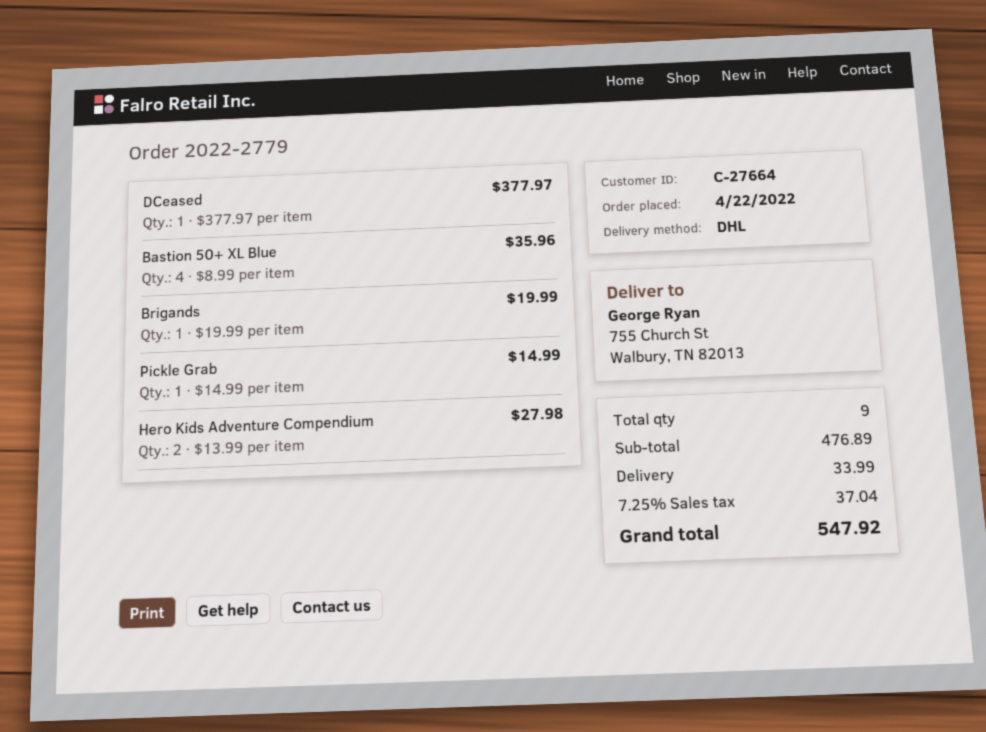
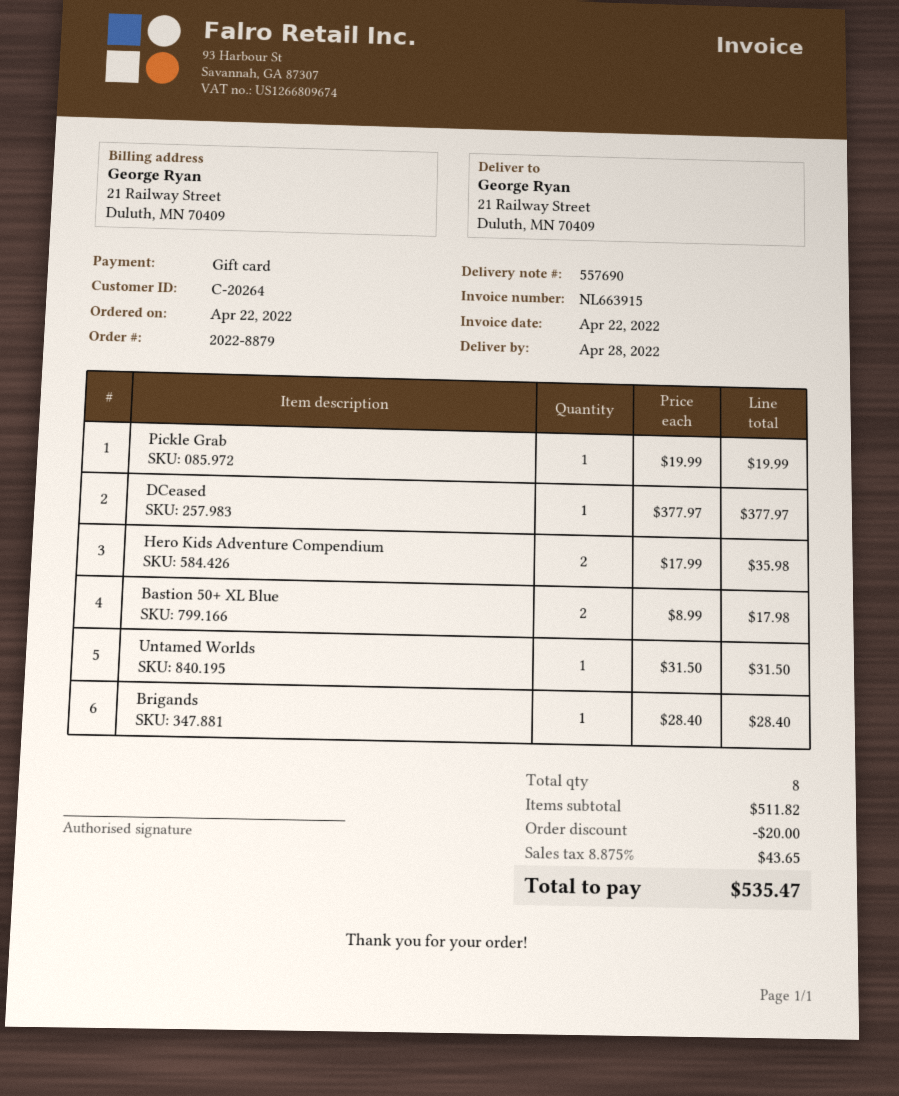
order number: 2022-2779 -> 2022-8879
customer number: C-27664 -> C-20264
ship to: 755 Church St, Walbury, TN 82013 -> 21 Railway Street, Duluth, MN 70409
Bastion 50+ XL Blue: 4 x 8.99 = 35.96 -> 2 x 8.99 = 17.98
Brigands: 1 x 19.99 = 19.99 -> 1 x 28.40 = 28.40
Pickle Grab: 1 x 14.99 = 14.99 -> 1 x 19.99 = 19.99
Hero Kids Adventure Compendium: 2 x 13.99 = 27.98 -> 2 x 17.99 = 35.98
Untamed Worlds: none -> 1 x 31.50 = 31.50
total quantity: 9 -> 8
subtotal: 476.89 -> 511.82
discount: none -> 20.00
shipping: 33.99 -> none
tax: 7.25% = 37.04 -> 8.875% = 43.65
total: 547.92 -> 535.47

